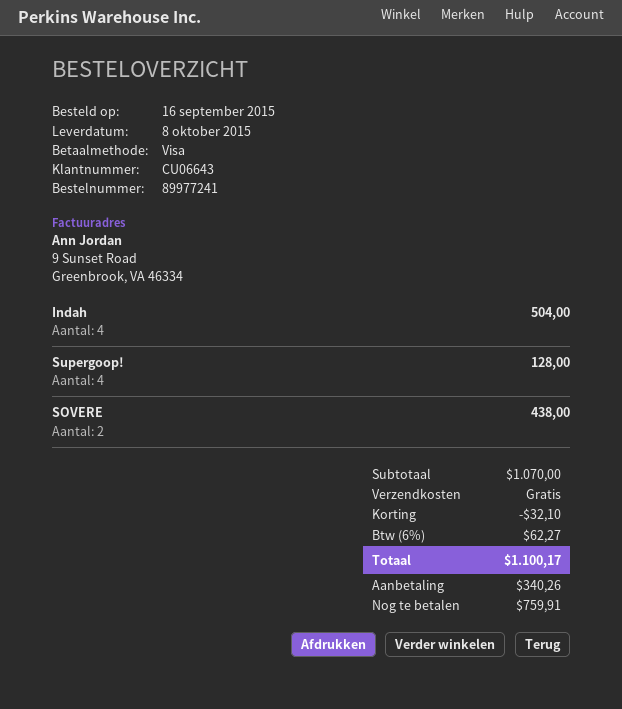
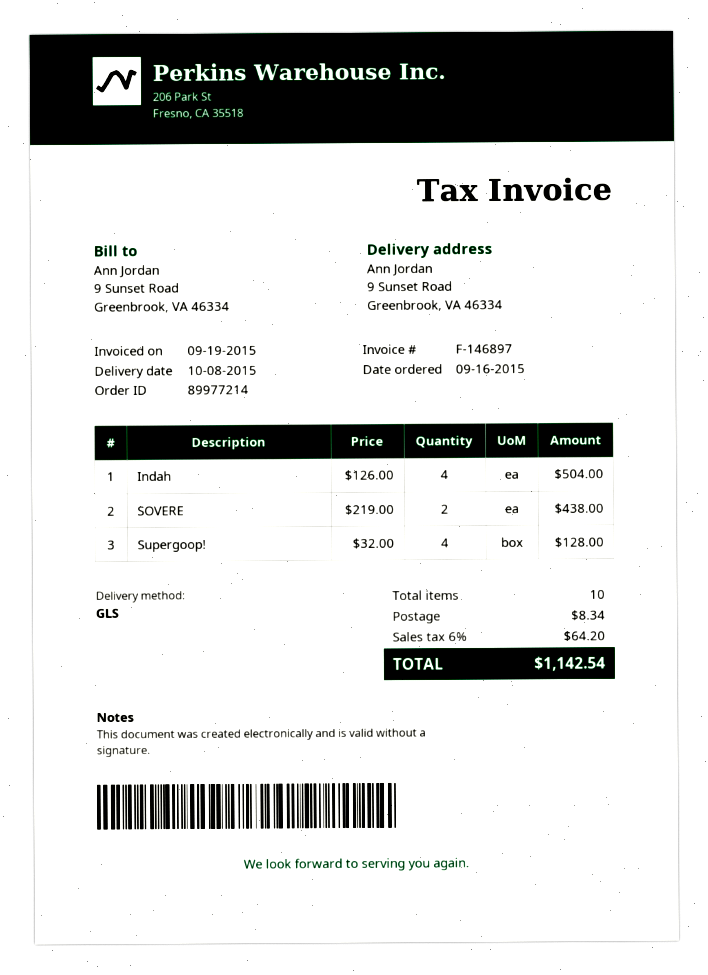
order number: 89977241 -> 89977214
discount: 32.10 -> none
shipping: 0.00 -> 8.34
tax: 6% = 62.27 -> 6% = 64.20
total: 1100.17 -> 1142.54

